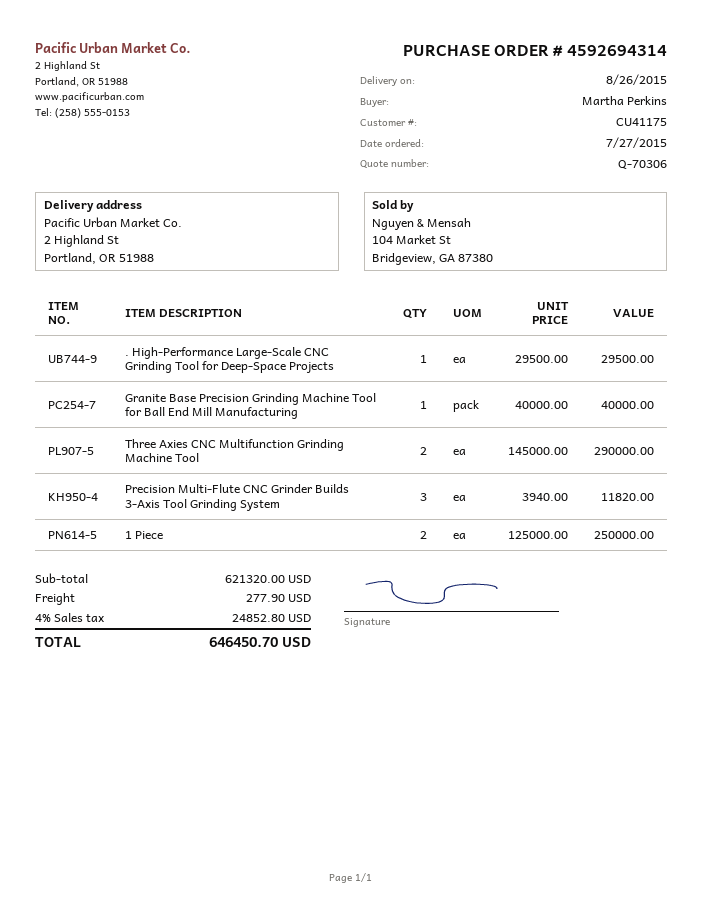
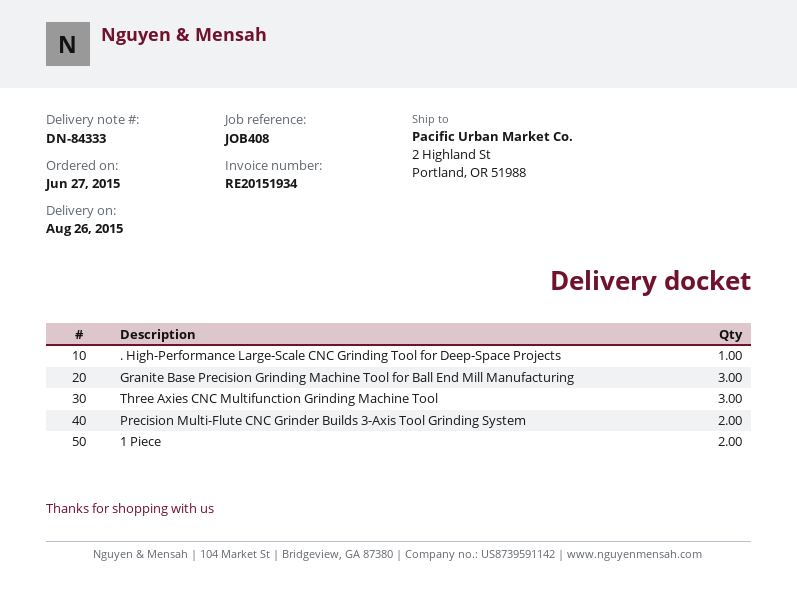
order date: 2015-07-27 -> 2015-06-27
Granite Base Precision Grinding Machine Tool for Ball End Mill Manufacturing: 1 -> 3
Three Axies CNC Multifunction Grinding Machine Tool: 2 -> 3
Precision Multi-Flute CNC Grinder Builds 3-Axis Tool Grinding System: 3 -> 2

